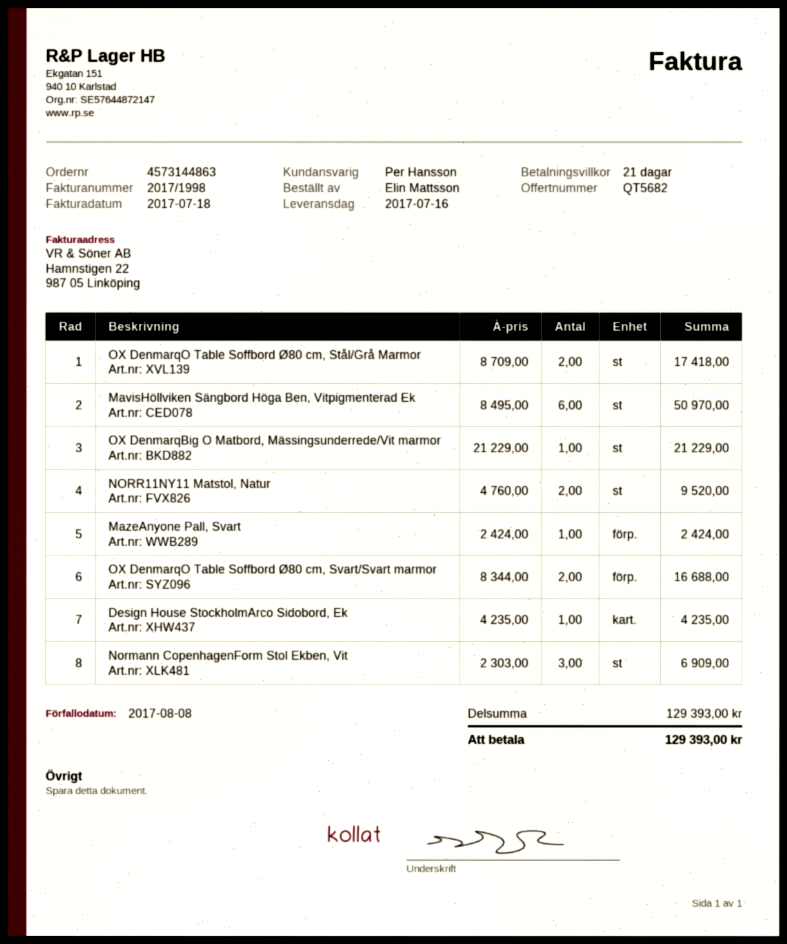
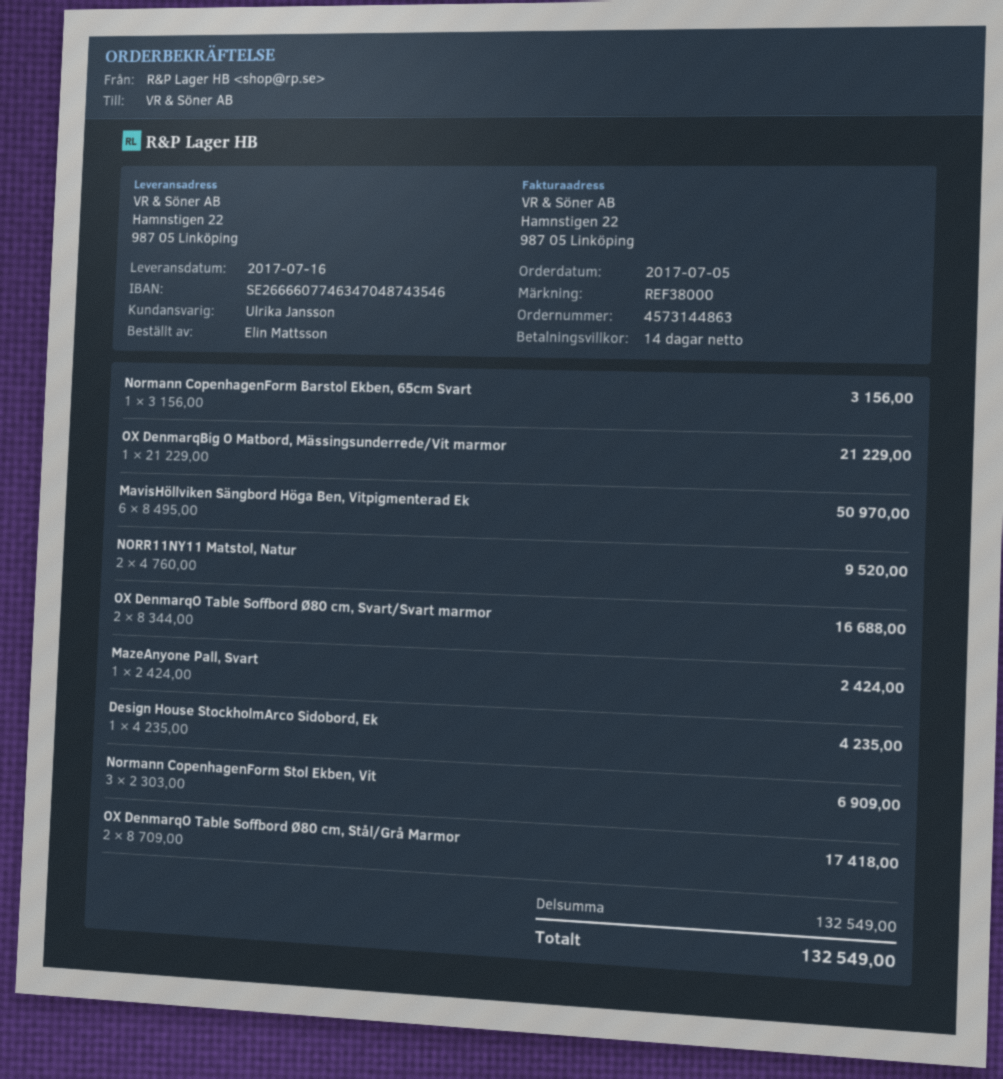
payment terms: 21 days -> 14 days
sales rep: Per Hansson -> Ulrika Jansson
Normann CopenhagenForm Barstol Ekben, 65cm Svart: none -> 1 x 3156.00 = 3156.00
subtotal: 129393.00 -> 132549.00
total: 129393.00 -> 132549.00

